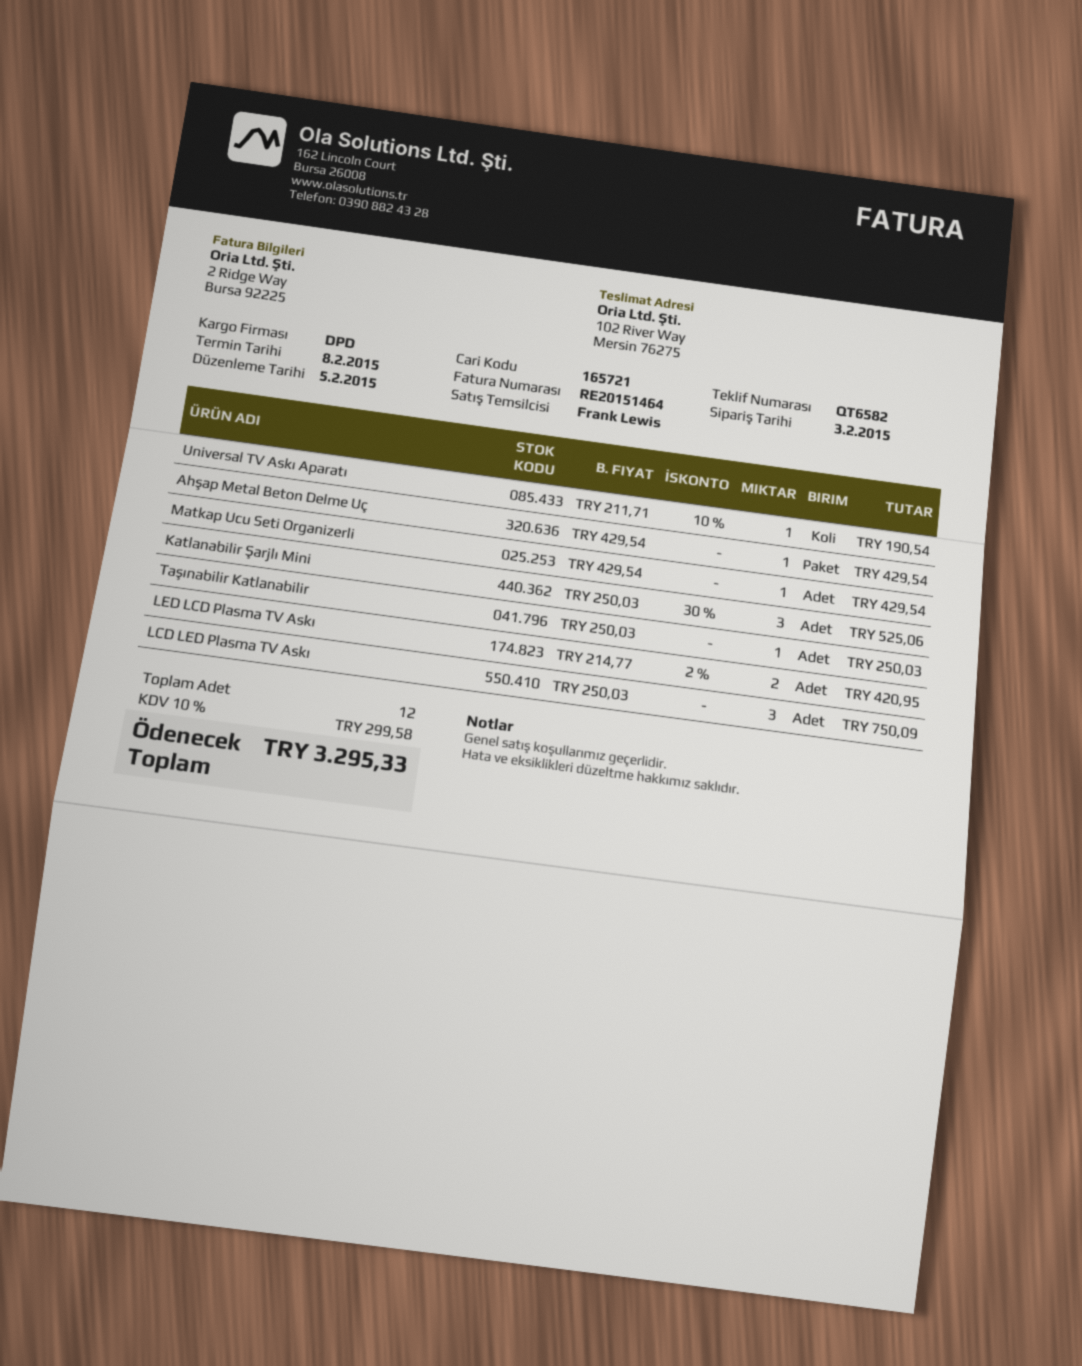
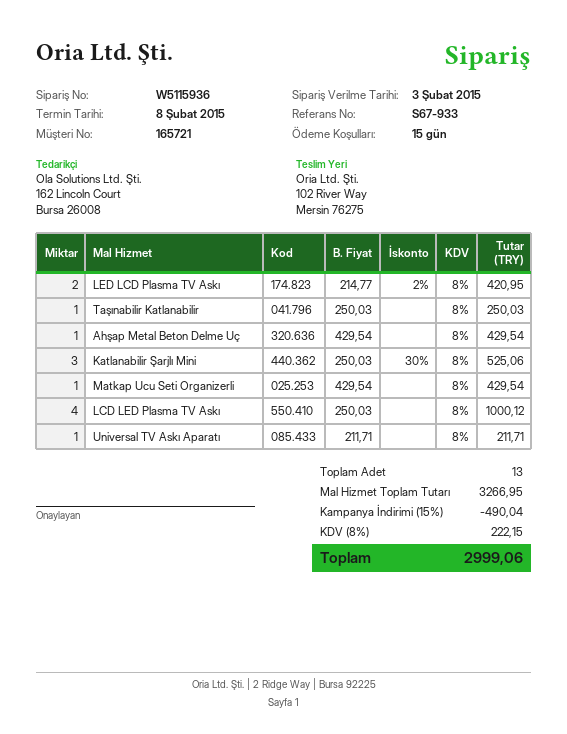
Universal TV Askı Aparatı: 1 x 211.71 - 10% = 190.54 -> 1 x 211.71 = 211.71
LCD LED Plasma TV Askı: 3 x 250.03 = 750.09 -> 4 x 250.03 = 1000.12
total quantity: 12 -> 13
discount: none -> 15% = 490.04
tax: 10% = 299.58 -> 8% = 222.15
total: 3295.33 -> 2999.06

